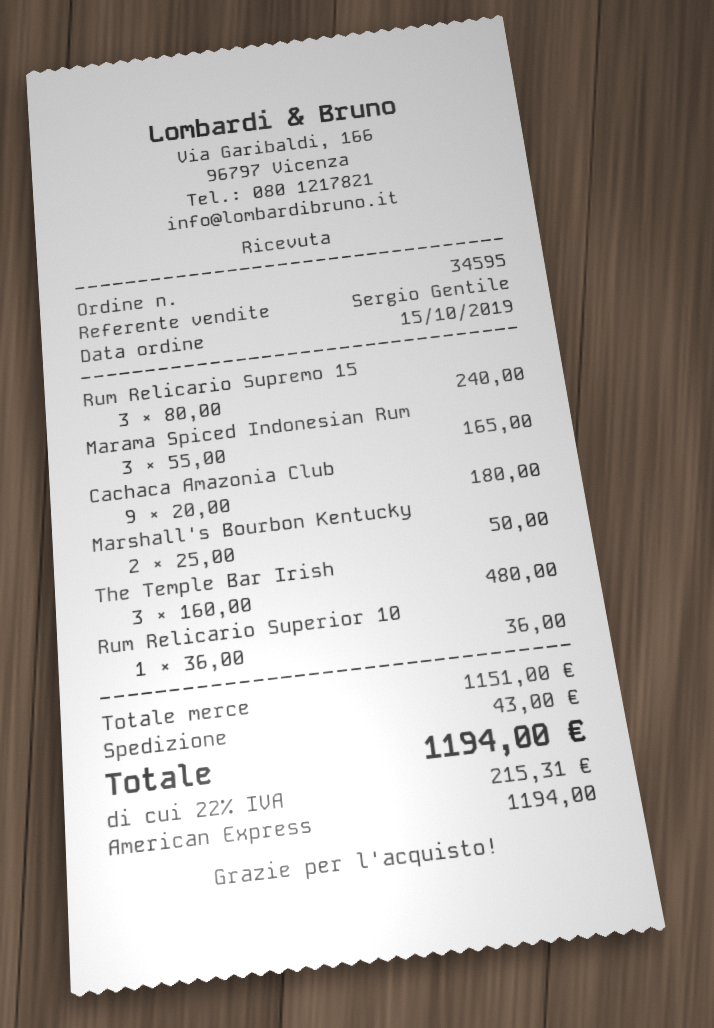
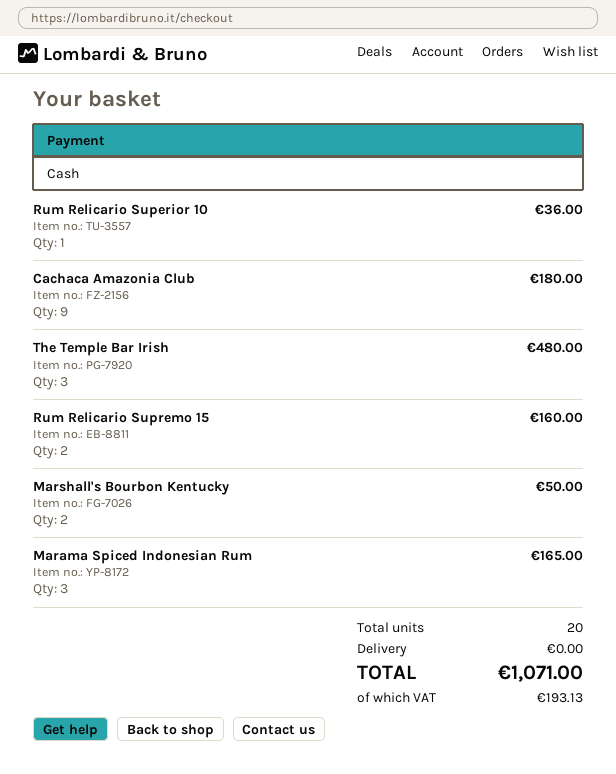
payment method: American Express -> cash
Rum Relicario Supremo 15: 3 for 240.00 -> 2 for 160.00
shipping: 43.00 -> 0.00
tax: 215.31 -> 193.13
total: 1194.00 -> 1071.00

